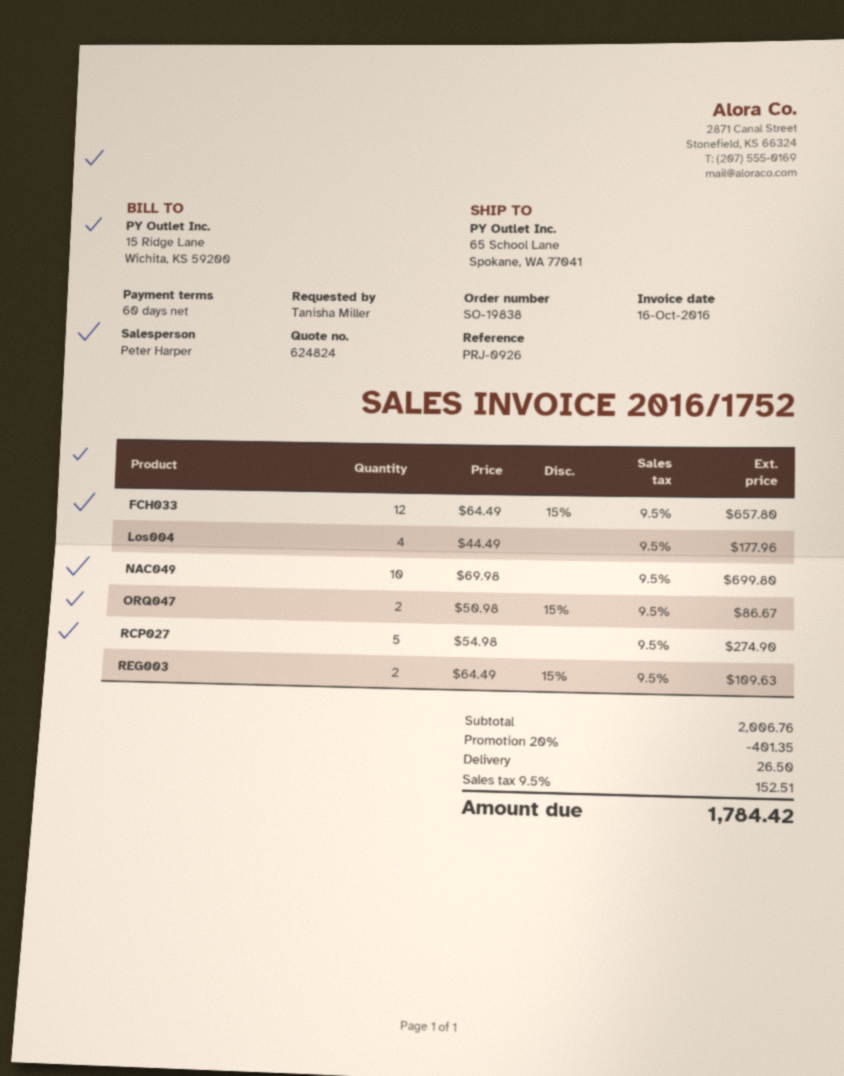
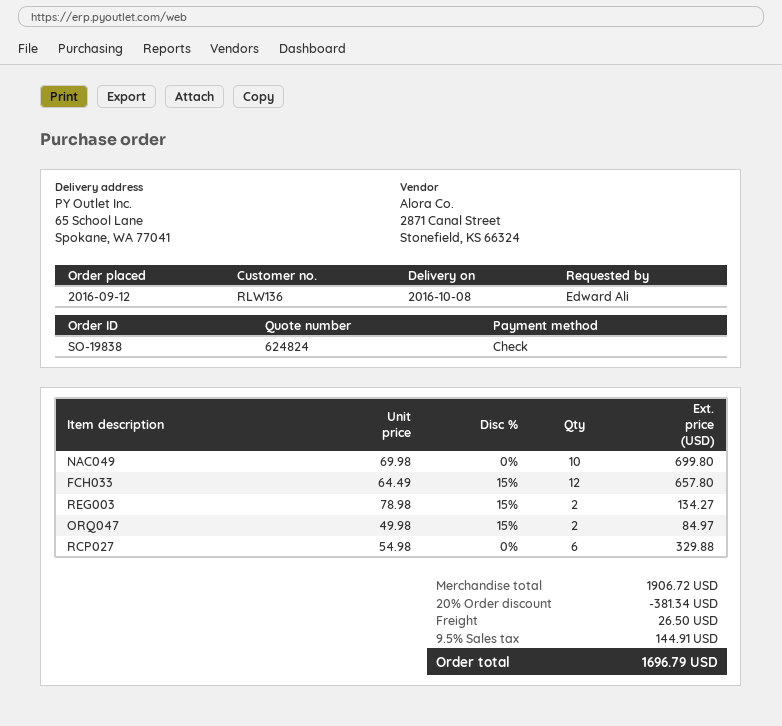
ordered by: Tanisha Miller -> Edward Ali
Los004: 4 x 44.49 = 177.96 -> none
ORQ047: 2 x 50.98 - 15% = 86.67 -> 2 x 49.98 - 15% = 84.97
RCP027: 5 x 54.98 = 274.90 -> 6 x 54.98 = 329.88
REG003: 2 x 64.49 - 15% = 109.63 -> 2 x 78.98 - 15% = 134.27
subtotal: 2006.76 -> 1906.72
discount: 20% = 401.35 -> 20% = 381.34
tax: 9.5% = 152.51 -> 9.5% = 144.91
total: 1784.42 -> 1696.79

